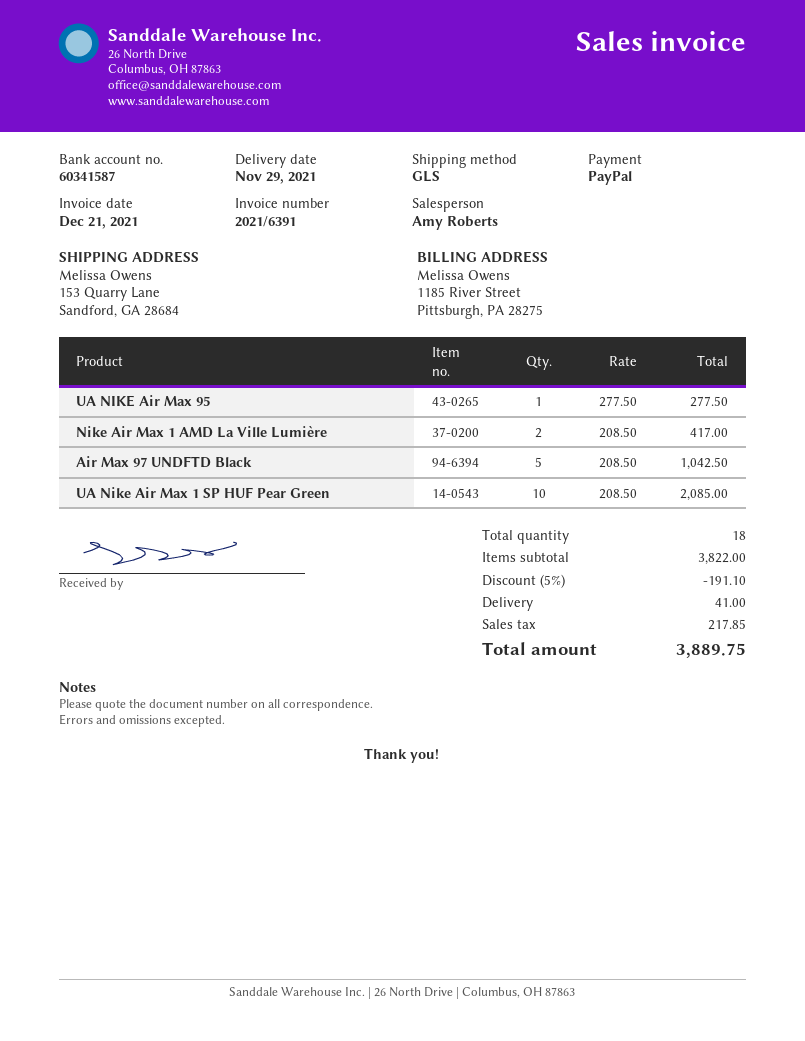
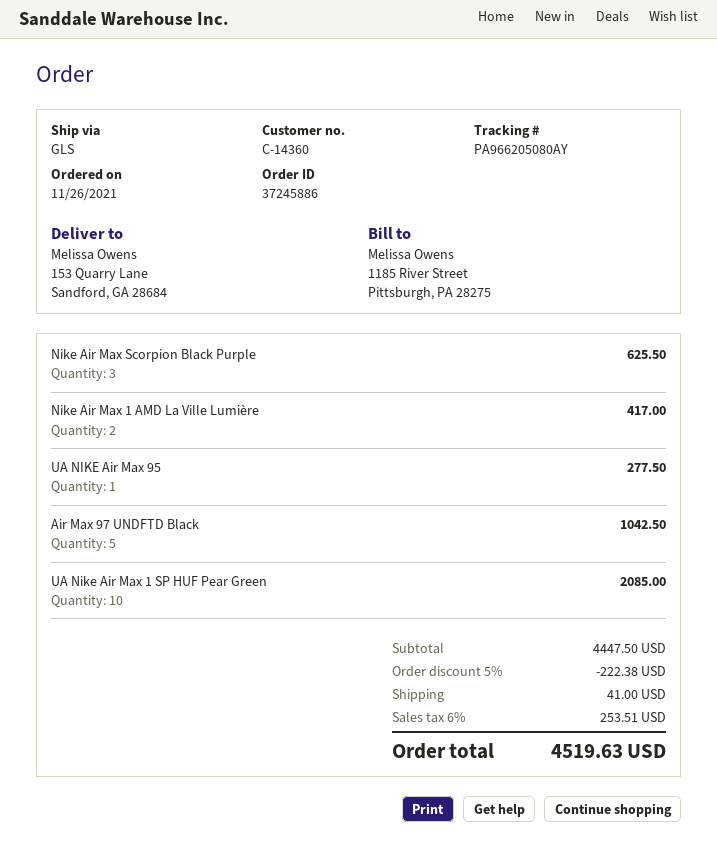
Nike Air Max Scorpion Black Purple: none -> 3 for 625.50
subtotal: 3822.00 -> 4447.50
discount: 5% = 191.10 -> 5% = 222.38
tax: 217.85 -> 253.51
total: 3889.75 -> 4519.63

